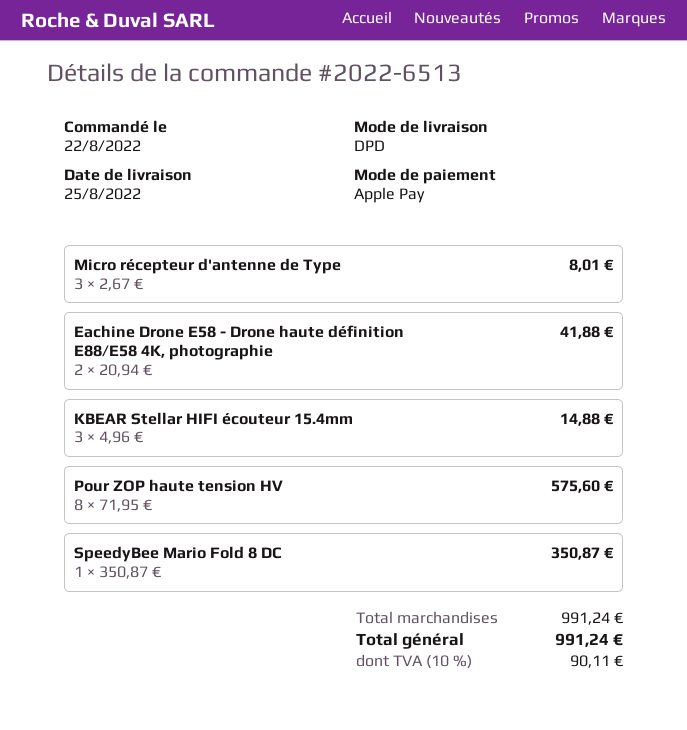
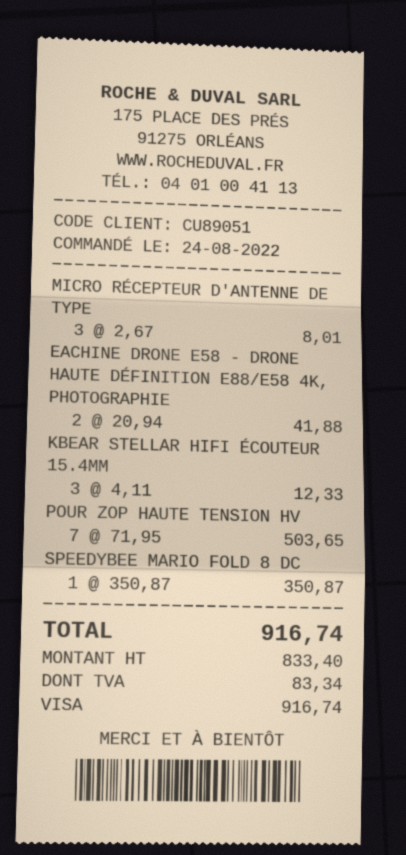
order date: 2022-08-22 -> 2022-08-24
payment method: Apple Pay -> Visa
KBEAR Stellar HIFI écouteur 15.4mm: 3 x 4.96 = 14.88 -> 3 x 4.11 = 12.33
Pour ZOP haute tension HV: 8 x 71.95 = 575.60 -> 7 x 71.95 = 503.65
tax: 90.11 -> 83.34
total: 991.24 -> 916.74

